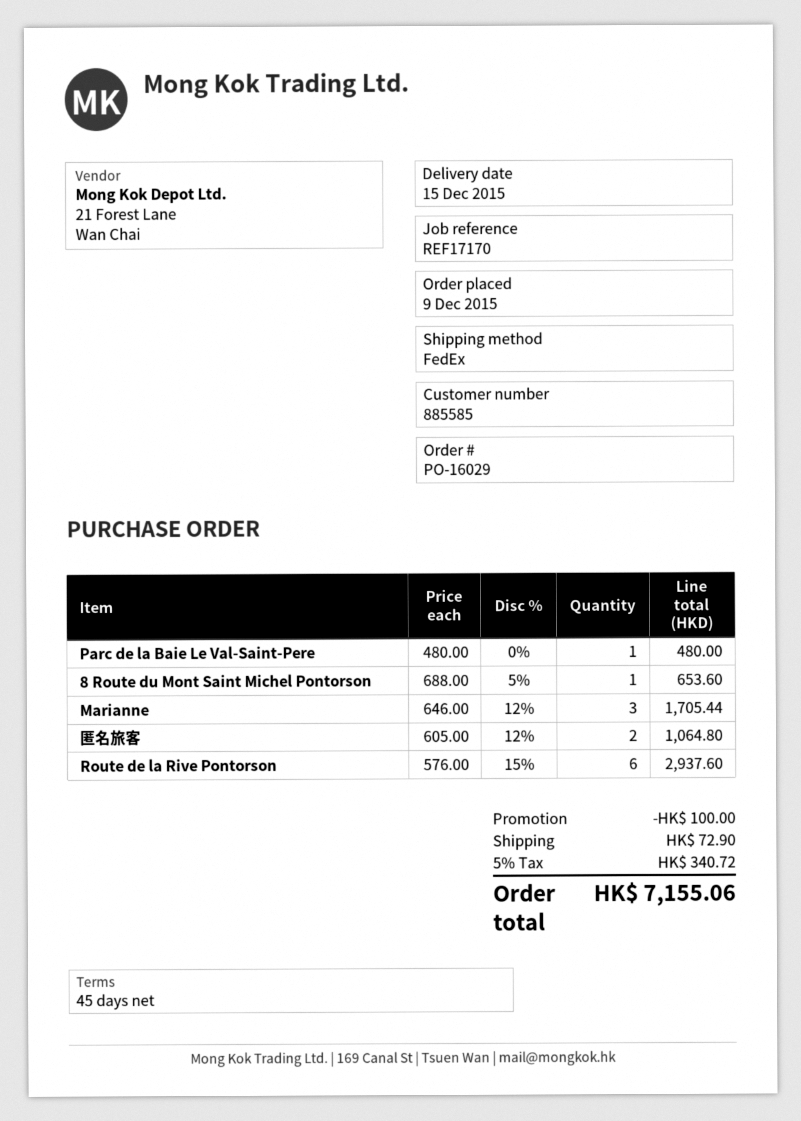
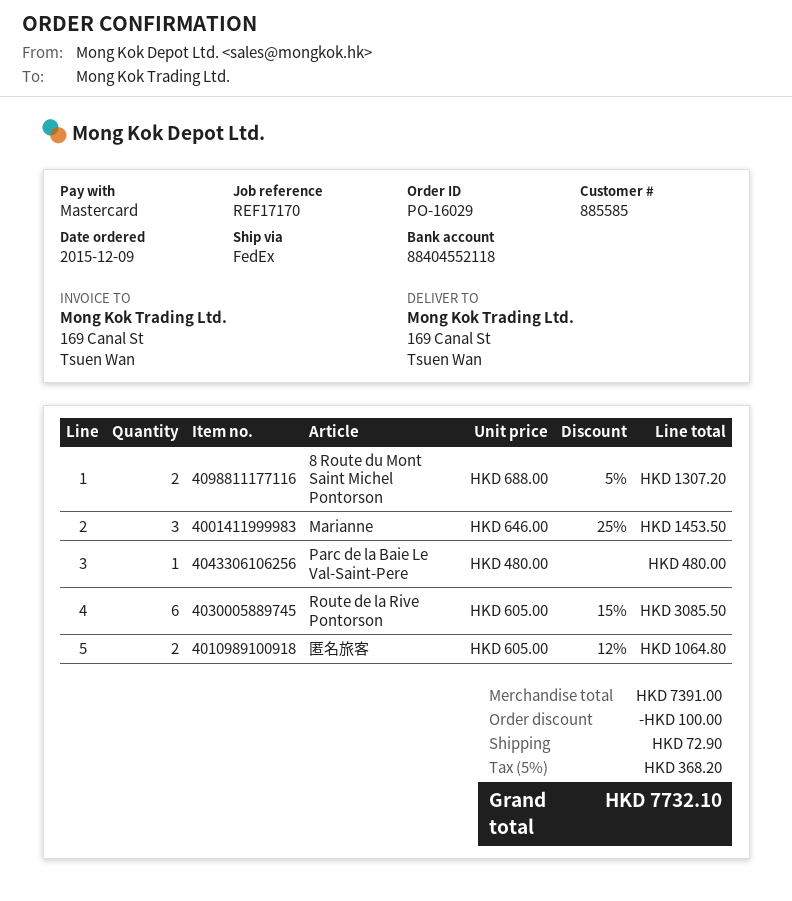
8 Route du Mont Saint Michel Pontorson: 1 x 688.00 - 5% = 653.60 -> 2 x 688.00 - 5% = 1307.20
Marianne: 3 x 646.00 - 12% = 1705.44 -> 3 x 646.00 - 25% = 1453.50
Route de la Rive Pontorson: 6 x 576.00 - 15% = 2937.60 -> 6 x 605.00 - 15% = 3085.50
tax: 5% = 340.72 -> 5% = 368.20
total: 7155.06 -> 7732.10

